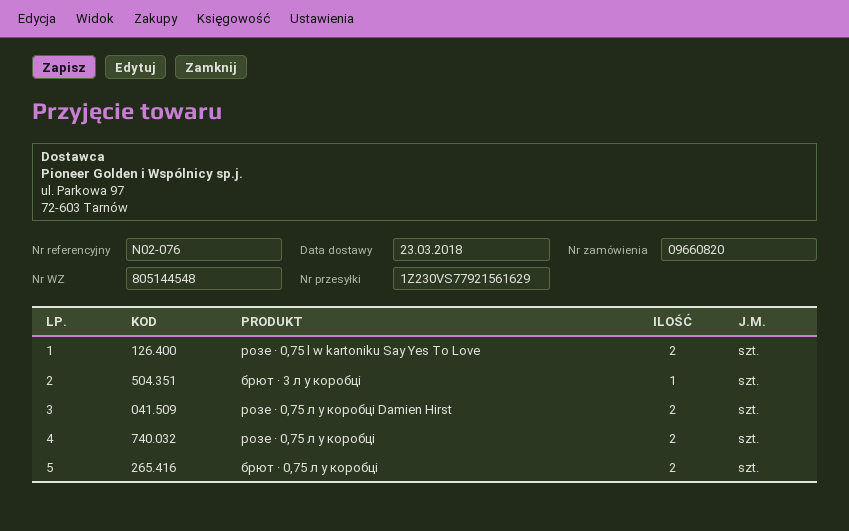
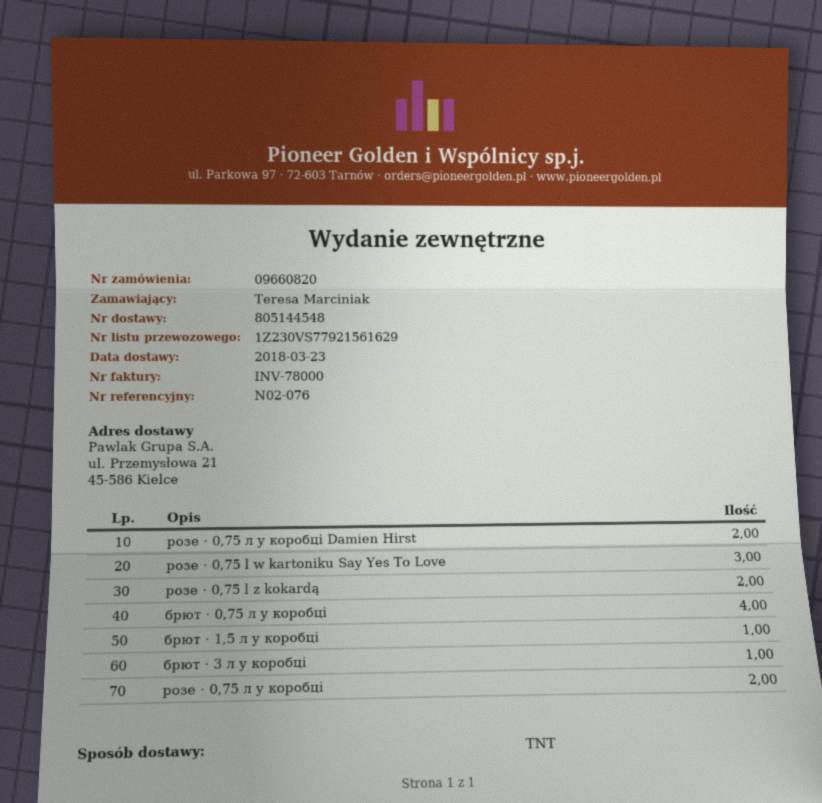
розе · 0,75 l w kartoniku Say Yes To Love: 2 -> 3
брют · 0,75 л у коробці: 2 -> 4
розе · 0,75 l z kokardą: none -> 2
брют · 1,5 л у коробці: none -> 1

